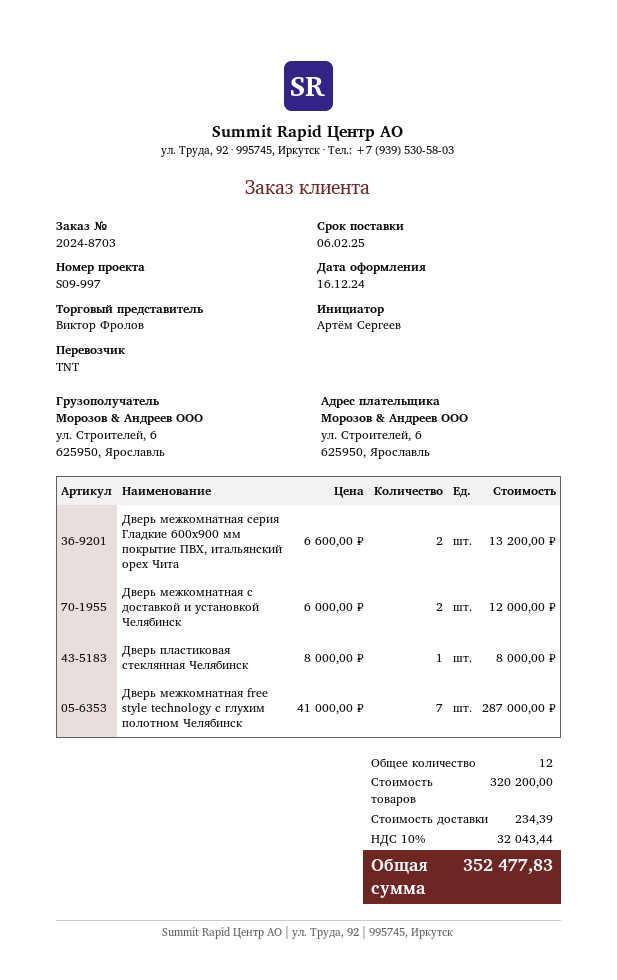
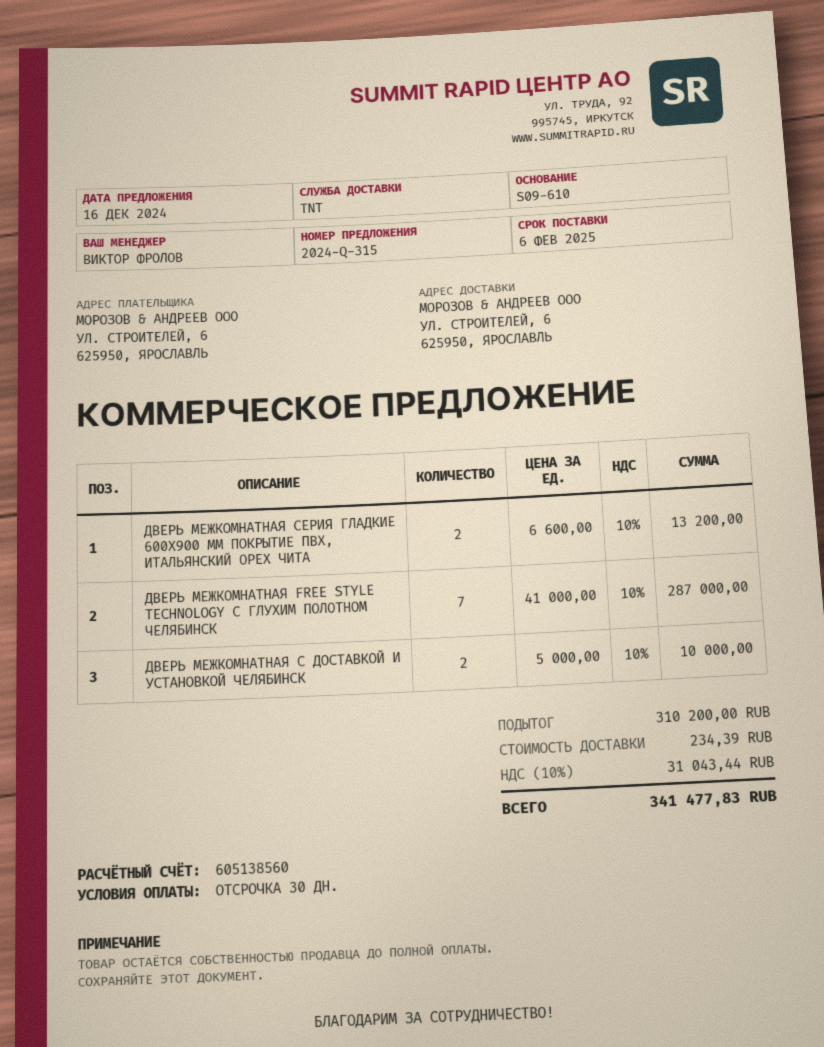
reference: S09-997 -> S09-610
Дверь межкомнатная с доставкой и установкой Челябинск: 2 x 6000.00 = 12000.00 -> 2 x 5000.00 = 10000.00
Дверь пластиковая стеклянная Челябинск: 1 x 8000.00 = 8000.00 -> none
subtotal: 320200.00 -> 310200.00
tax: 10% = 32043.44 -> 10% = 31043.44
total: 352477.83 -> 341477.83

